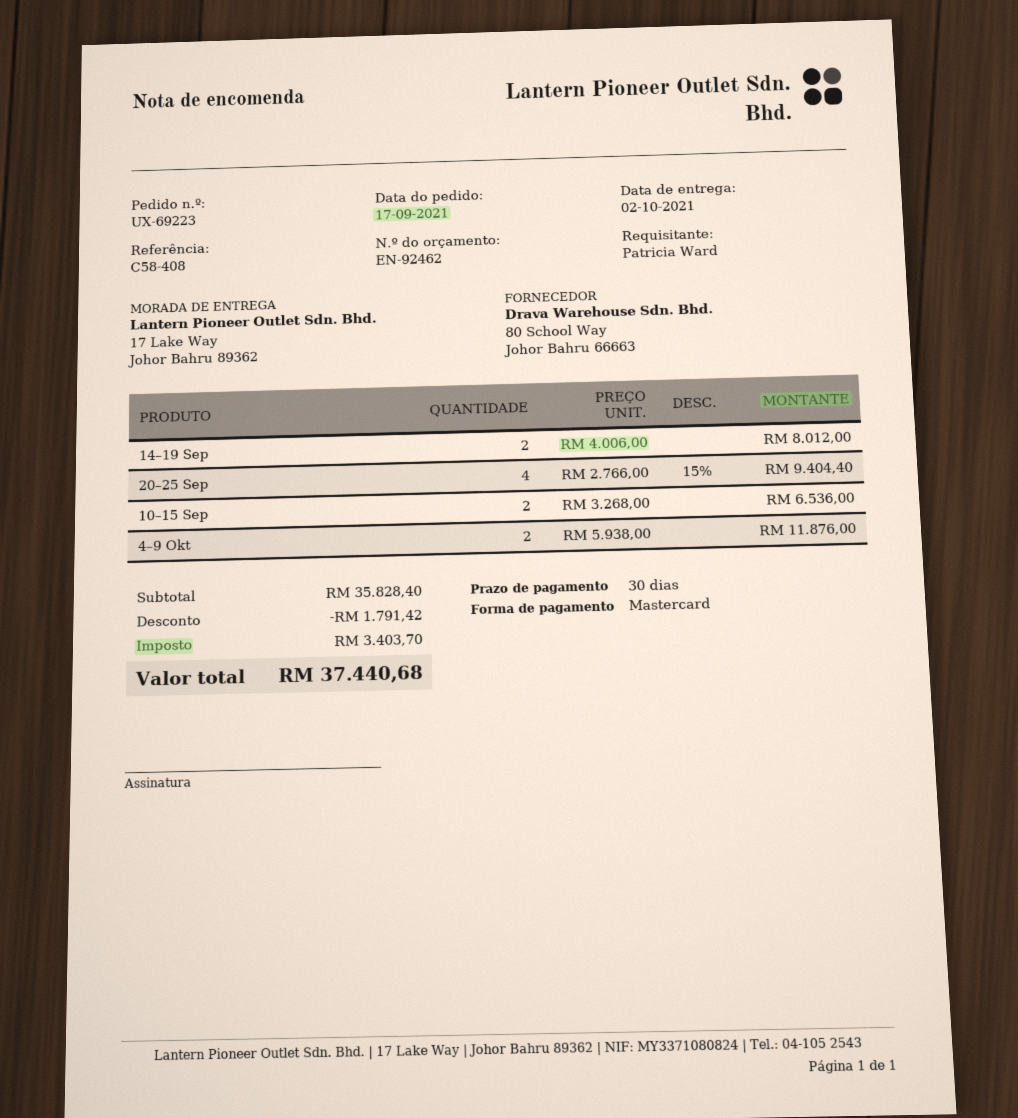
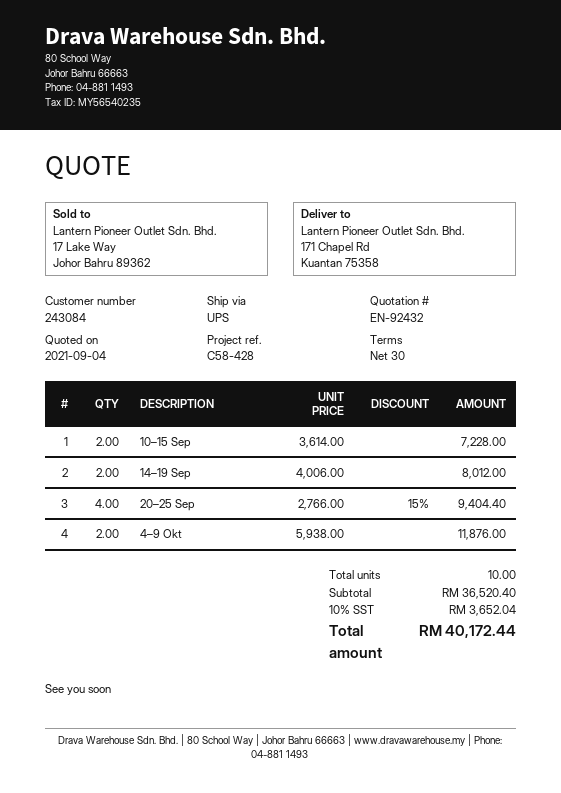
quote number: EN-92462 -> EN-92432
reference: C58-408 -> C58-428
ship to: 17 Lake Way, Johor Bahru 89362 -> 171 Chapel Rd, Kuantan 75358
10–15 Sep: 2 x 3268.00 = 6536.00 -> 2 x 3614.00 = 7228.00
subtotal: 35828.40 -> 36520.40
discount: 1791.42 -> none
tax: 3403.70 -> 3652.04
total: 37440.68 -> 40172.44

